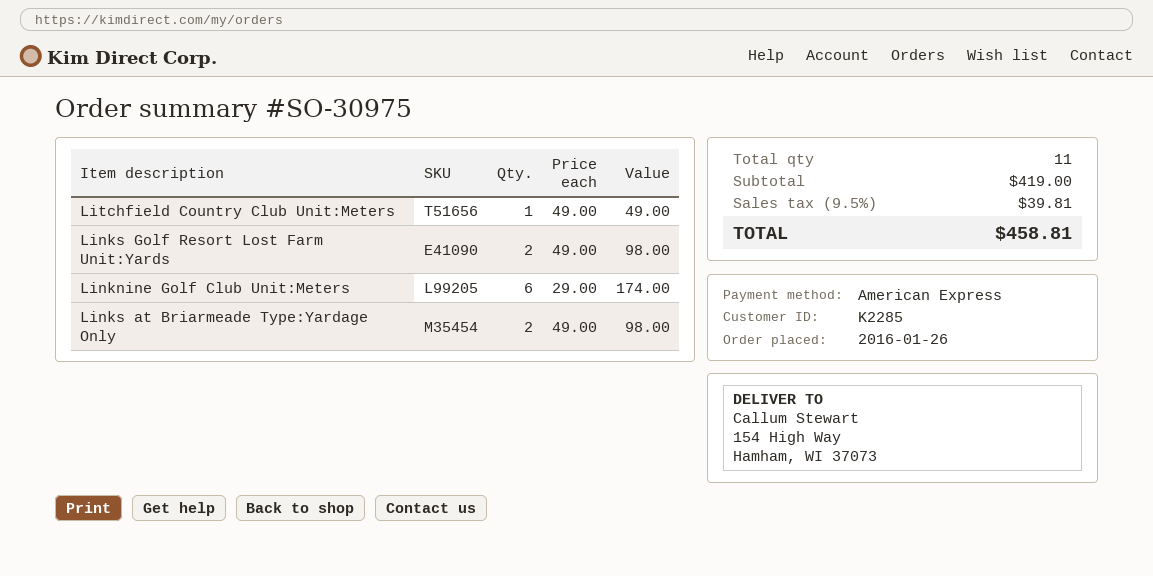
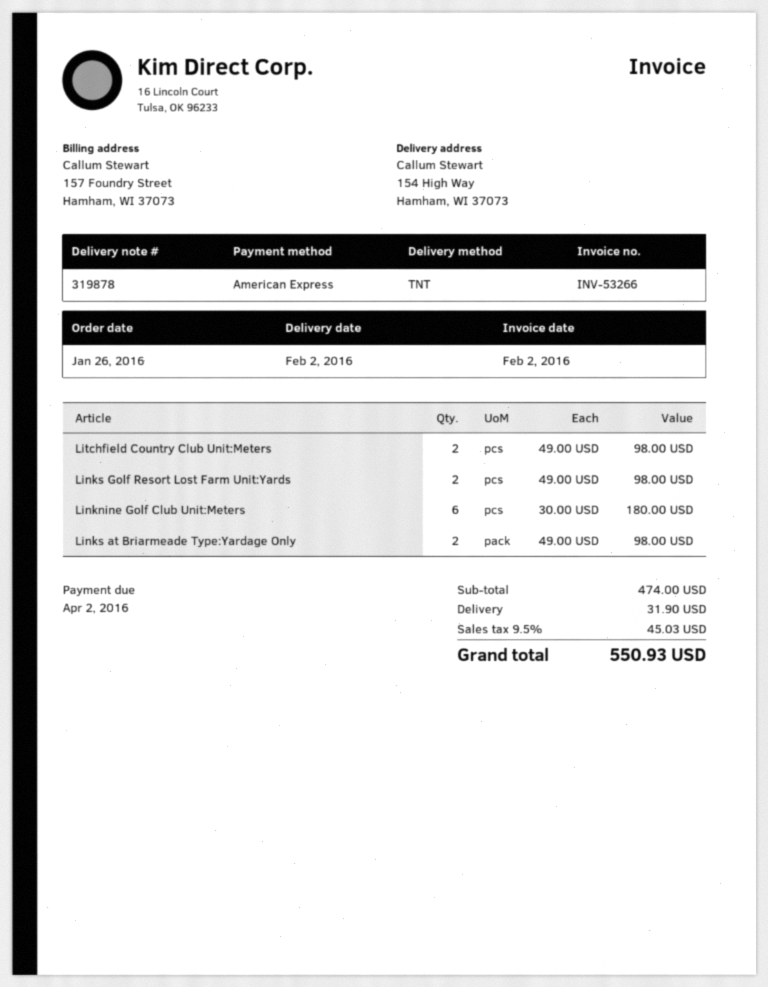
Litchfield Country Club Unit:Meters: 1 x 49.00 = 49.00 -> 2 x 49.00 = 98.00
Linknine Golf Club Unit:Meters: 6 x 29.00 = 174.00 -> 6 x 30.00 = 180.00
subtotal: 419.00 -> 474.00
shipping: none -> 31.90
tax: 9.5% = 39.81 -> 9.5% = 45.03
total: 458.81 -> 550.93

